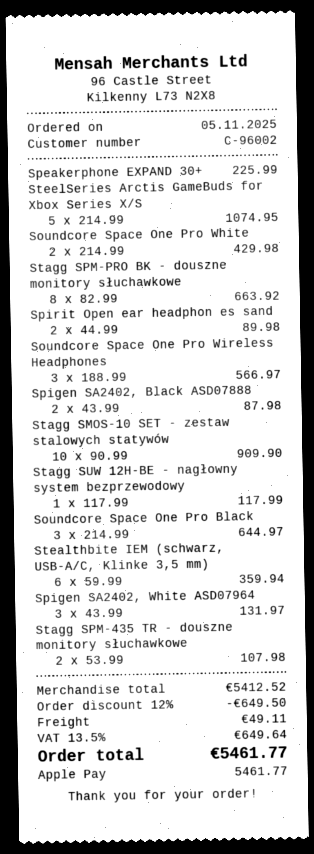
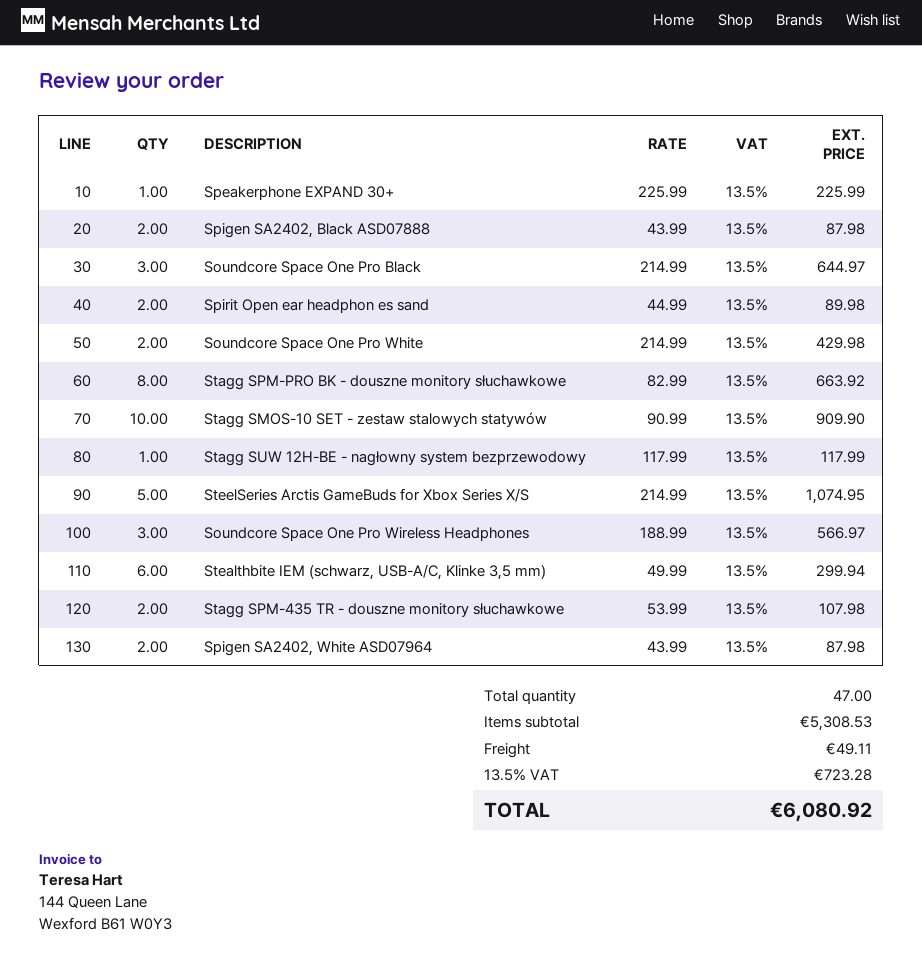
Stealthbite IEM (schwarz, USB-A/C, Klinke 3,5 mm): 6 x 59.99 = 359.94 -> 6 x 49.99 = 299.94
Spigen SA2402, White ASD07964: 3 x 43.99 = 131.97 -> 2 x 43.99 = 87.98
subtotal: 5412.52 -> 5308.53
discount: 12% = 649.50 -> none
tax: 13.5% = 649.64 -> 13.5% = 723.28
total: 5461.77 -> 6080.92

